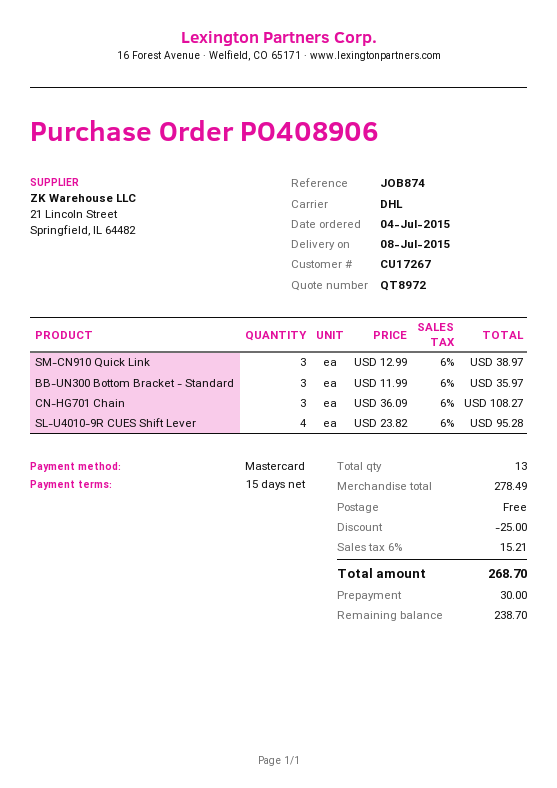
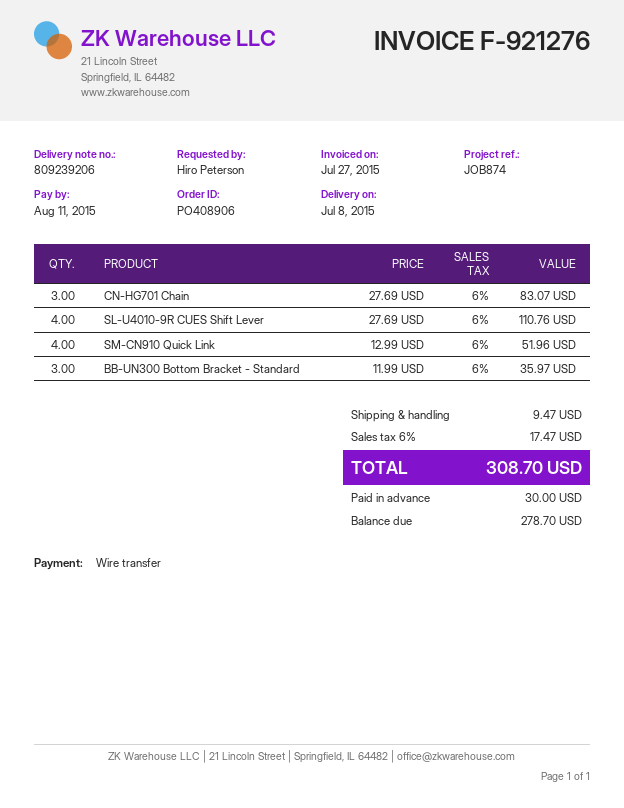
payment method: Mastercard -> bank transfer
SM-CN910 Quick Link: 3 x 12.99 = 38.97 -> 4 x 12.99 = 51.96
CN-HG701 Chain: 3 x 36.09 = 108.27 -> 3 x 27.69 = 83.07
SL-U4010-9R CUES Shift Lever: 4 x 23.82 = 95.28 -> 4 x 27.69 = 110.76
discount: 25.00 -> none
shipping: 0.00 -> 9.47
tax: 6% = 15.21 -> 6% = 17.47
total: 268.70 -> 308.70
balance: 238.70 -> 278.70

